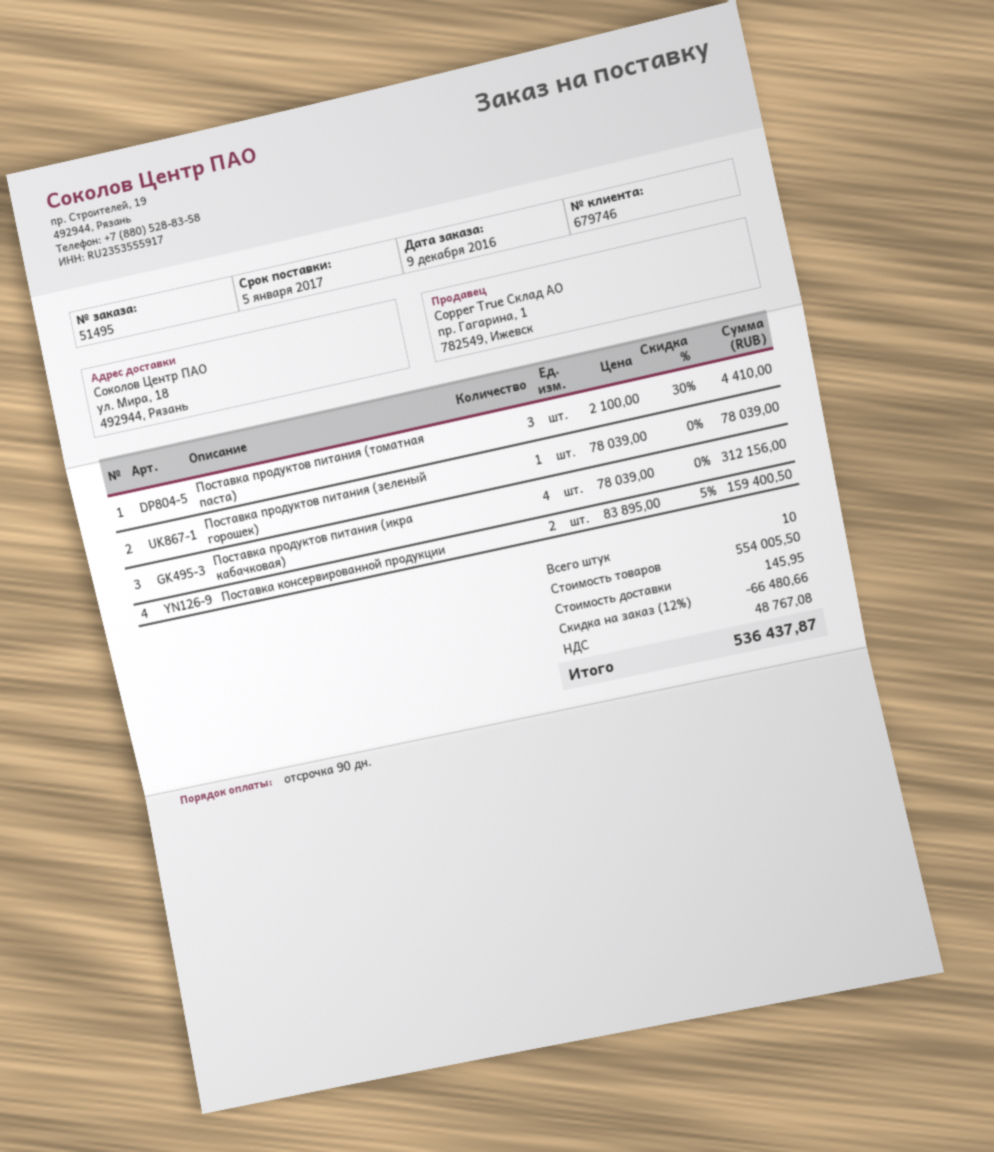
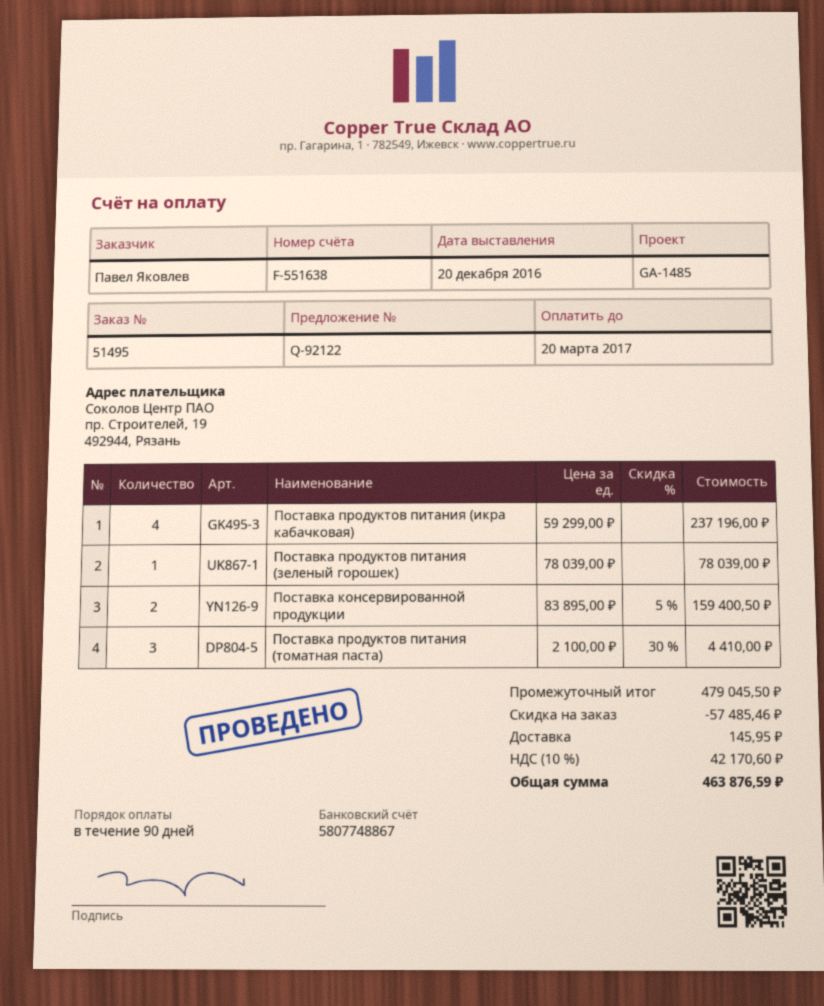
Поставка продуктов питания (икра кабачковая): 4 x 78039.00 = 312156.00 -> 4 x 59299.00 = 237196.00
subtotal: 554005.50 -> 479045.50
discount: 66480.66 -> 57485.46
tax: 48767.08 -> 42170.60
total: 536437.87 -> 463876.59

